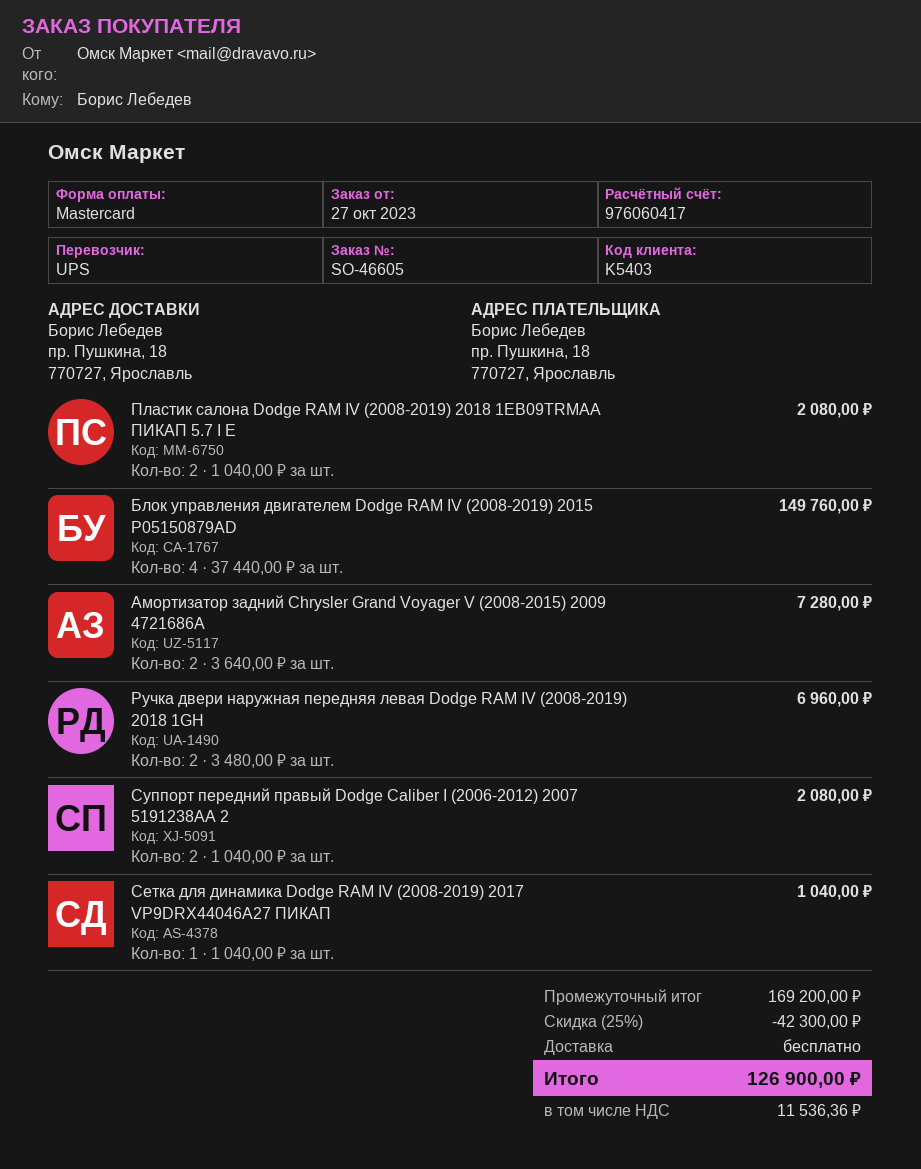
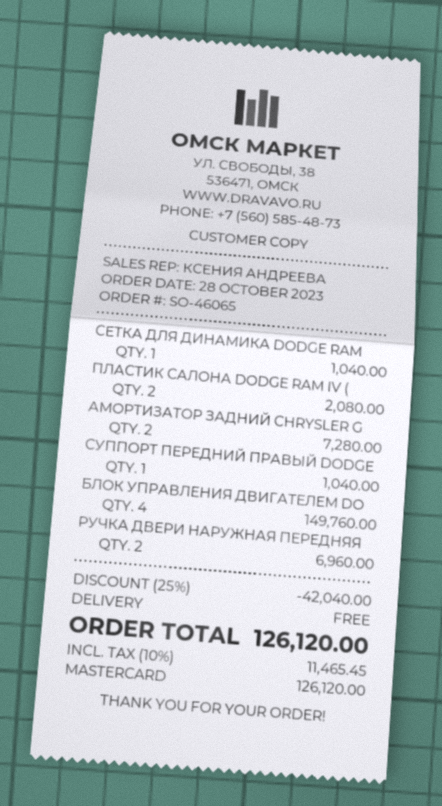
order number: SO-46605 -> SO-46065
order date: 2023-10-27 -> 2023-10-28
Суппорт передний правый Dodge Caliber I (2006-2012) 2007 5191238AA 2: 2 for 2080.00 -> 1 for 1040.00
discount: 25% = 42300.00 -> 25% = 42040.00
tax: 11536.36 -> 11465.45
total: 126900.00 -> 126120.00

